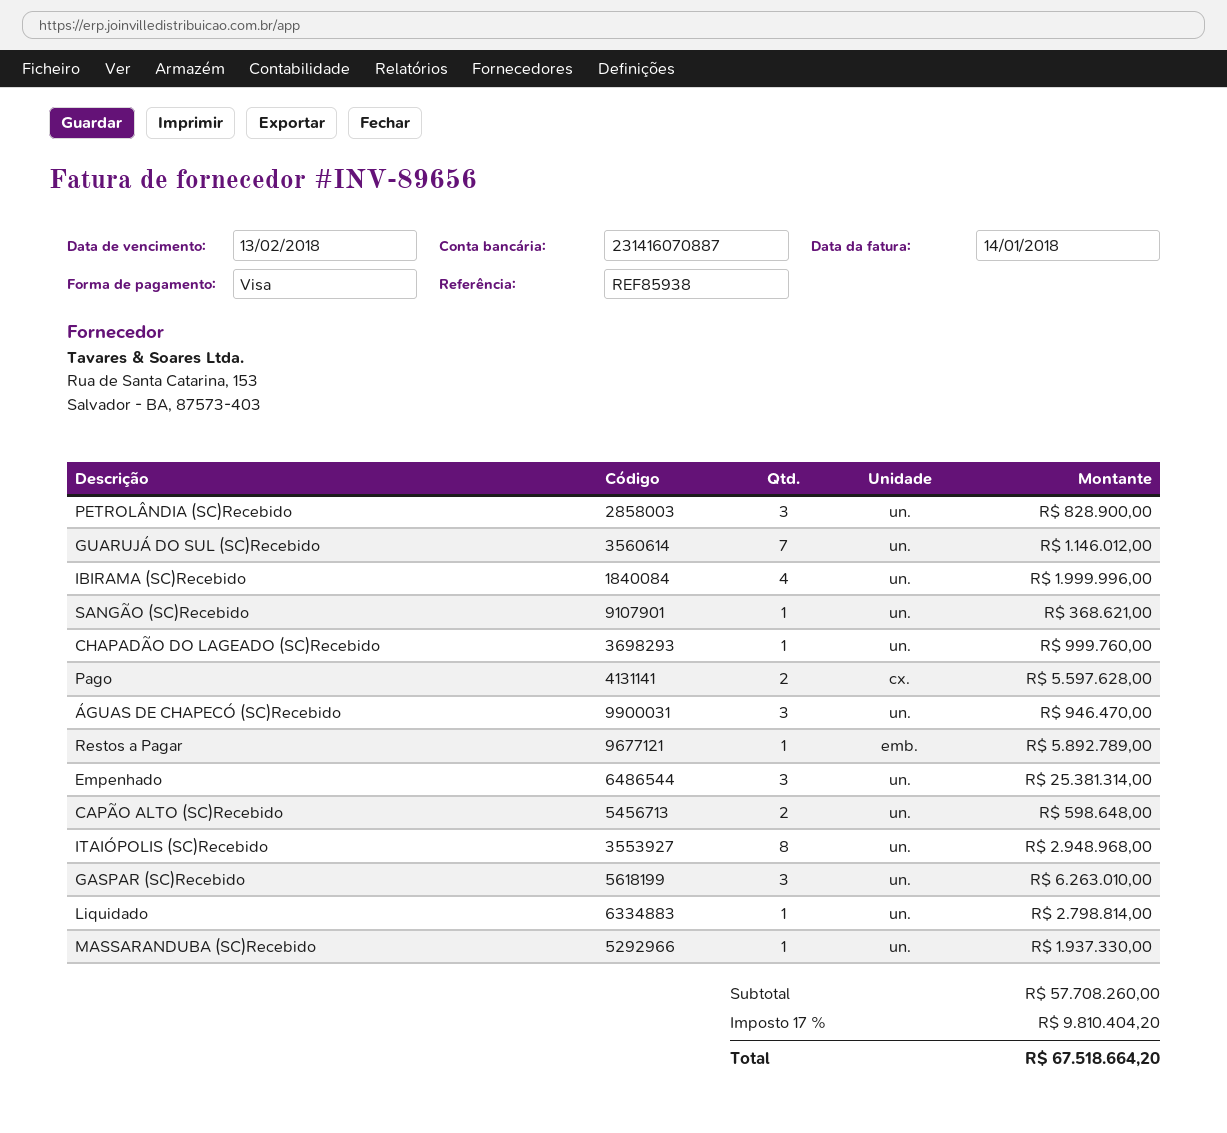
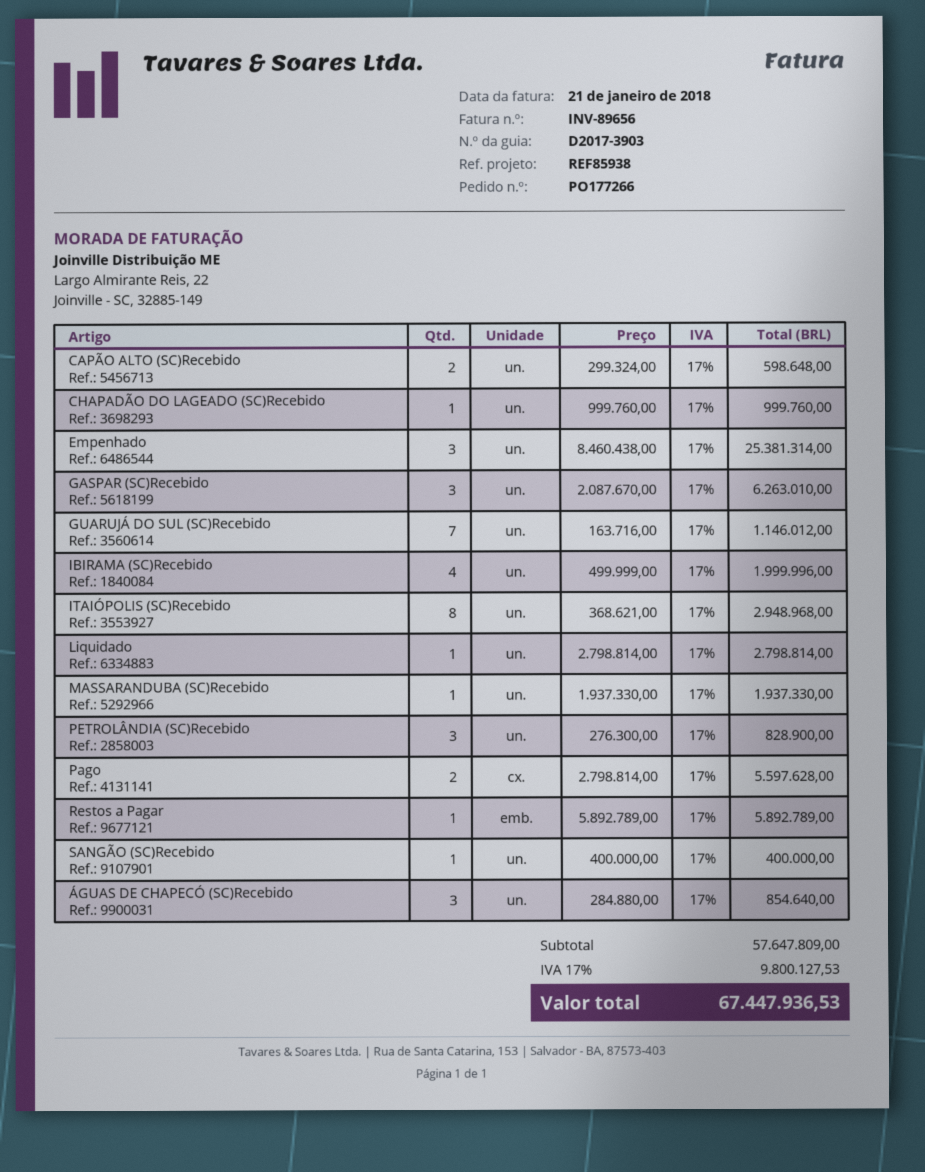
invoice date: 2018-01-14 -> 2018-01-21
SANGÃO (SC)Recebido: 1 for 368621.00 -> 1 for 400000.00
ÁGUAS DE CHAPECÓ (SC)Recebido: 3 for 946470.00 -> 3 for 854640.00
subtotal: 57708260.00 -> 57647809.00
tax: 17% = 9810404.20 -> 17% = 9800127.53
total: 67518664.20 -> 67447936.53

